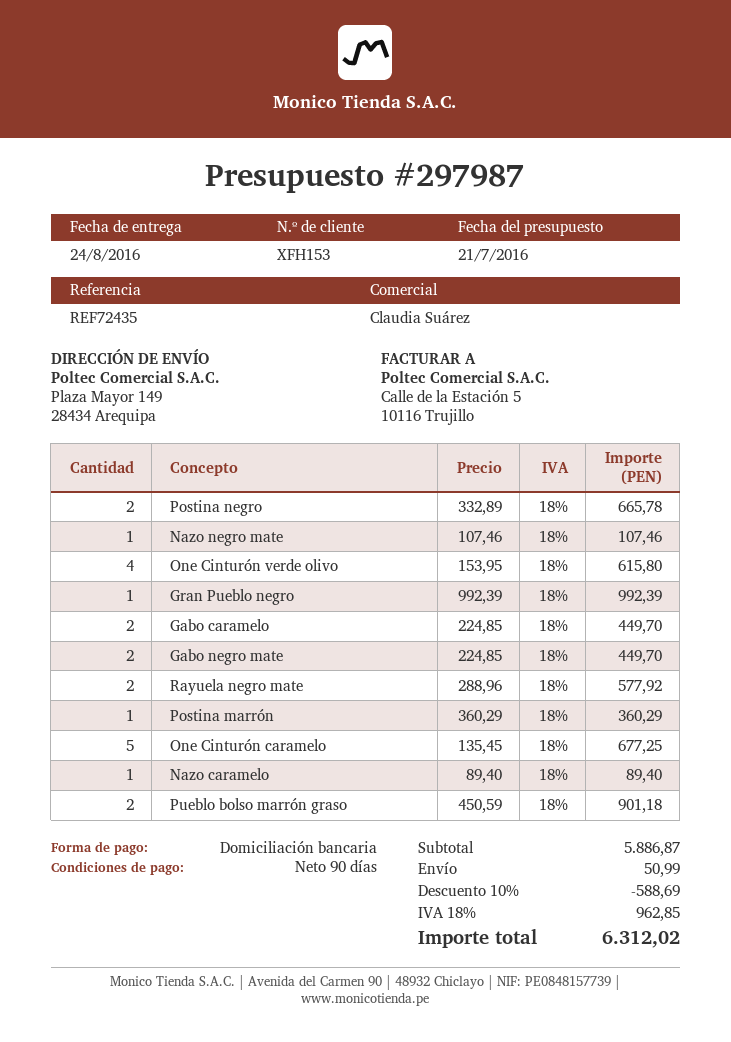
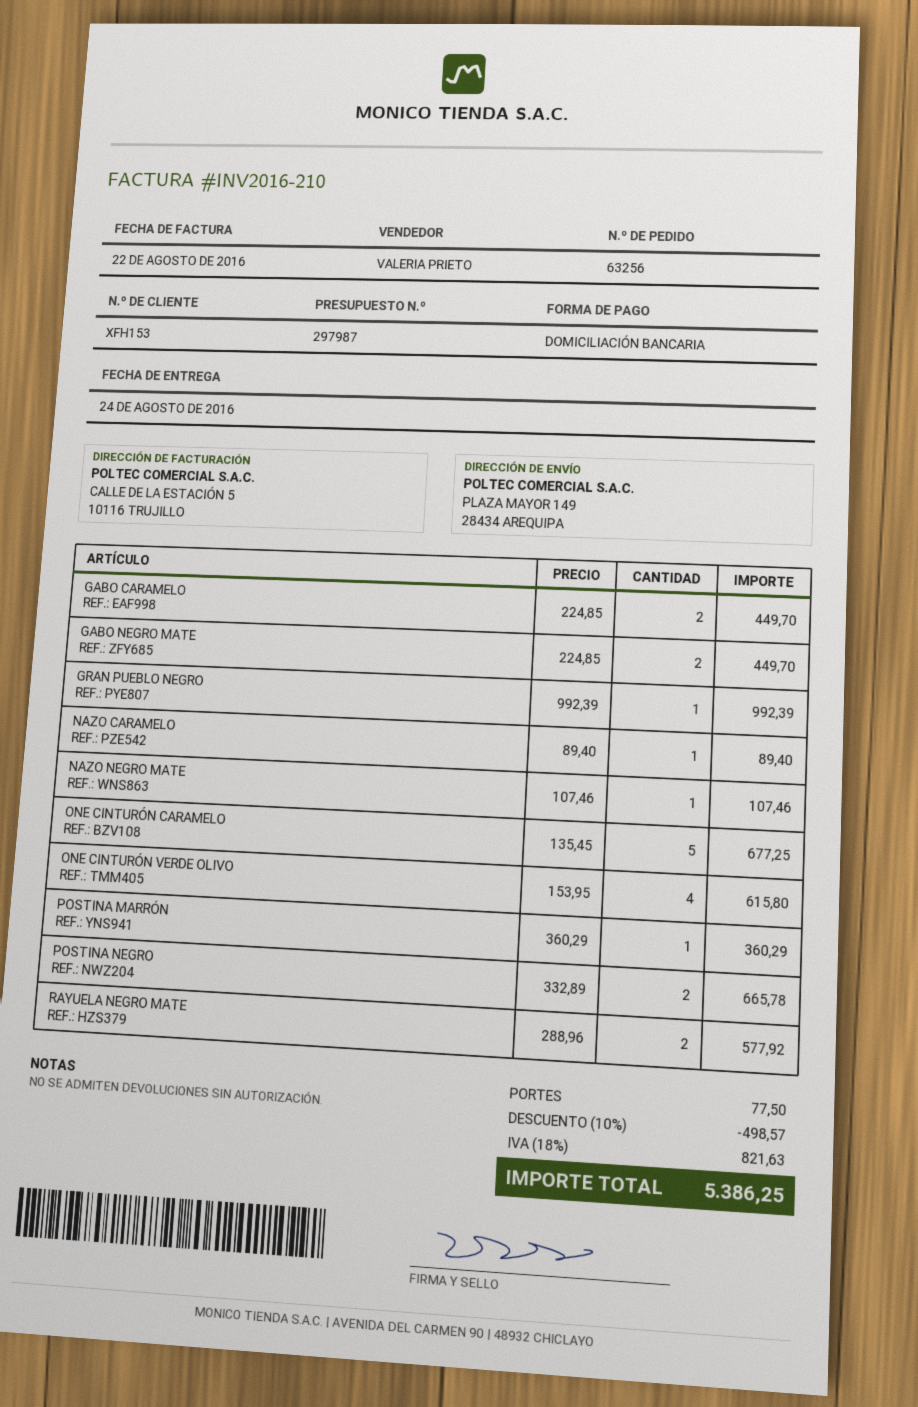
sales rep: Claudia Suárez -> VALERIA PRIETO
Pueblo bolso marrón graso: 2 x 450.59 = 901.18 -> none
discount: 10% = 588.69 -> 10% = 498.57
shipping: 50.99 -> 77.50
tax: 18% = 962.85 -> 18% = 821.63
total: 6312.02 -> 5386.25

